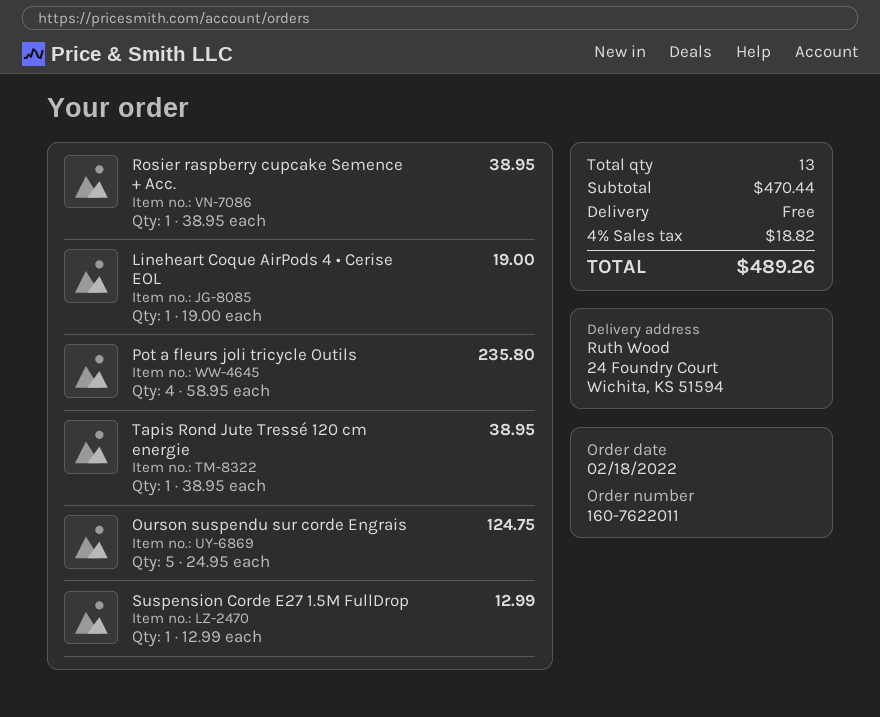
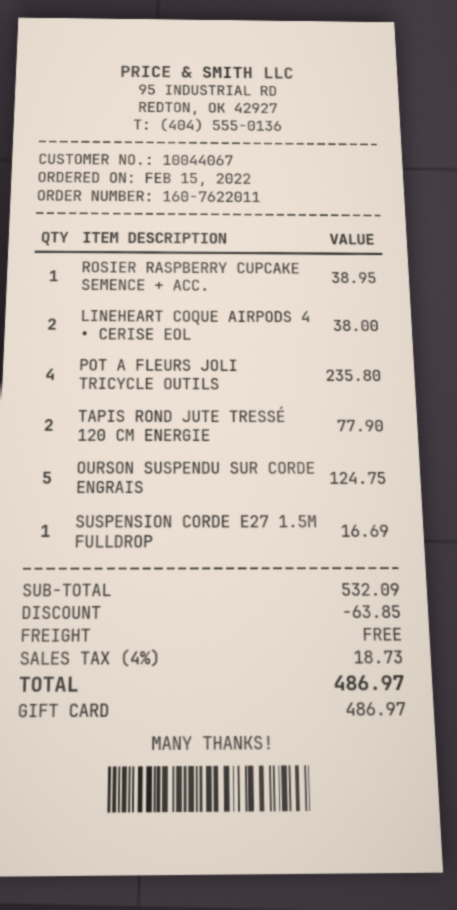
order date: 2022-02-18 -> 2022-02-15
Lineheart Coque AirPods 4 • Cerise EOL: 1 for 19.00 -> 2 for 38.00
Tapis Rond Jute Tressé 120 cm energie: 1 for 38.95 -> 2 for 77.90
Suspension Corde E27 1.5M FullDrop: 1 for 12.99 -> 1 for 16.69
subtotal: 470.44 -> 532.09
discount: none -> 63.85
tax: 4% = 18.82 -> 4% = 18.73
total: 489.26 -> 486.97

